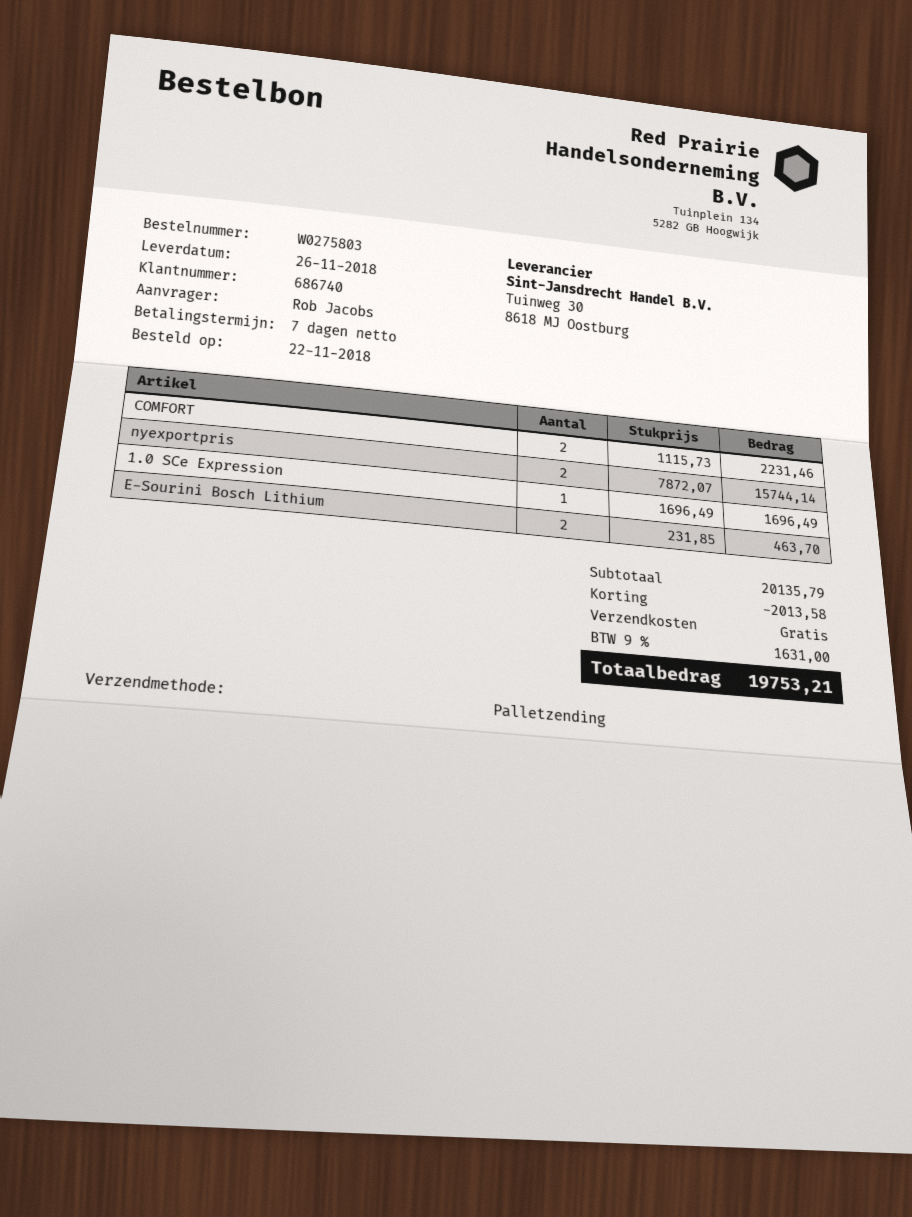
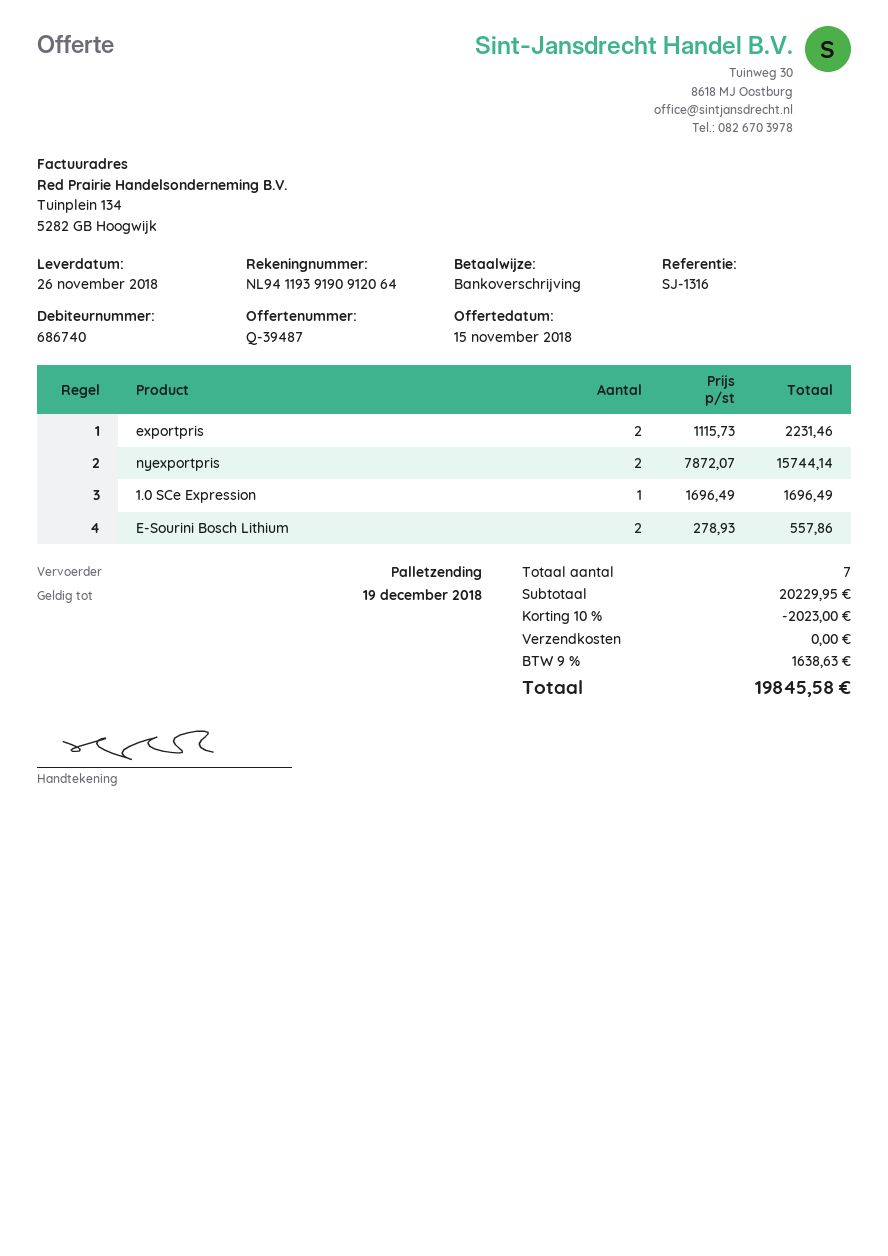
COMFORT: 2 x 1115.73 = 2231.46 -> none
E-Sourini Bosch Lithium: 2 x 231.85 = 463.70 -> 2 x 278.93 = 557.86
exportpris: none -> 2 x 1115.73 = 2231.46
subtotal: 20135.79 -> 20229.95
discount: 2013.58 -> 2023.00
tax: 9% = 1631.00 -> 9% = 1638.63
total: 19753.21 -> 19845.58

